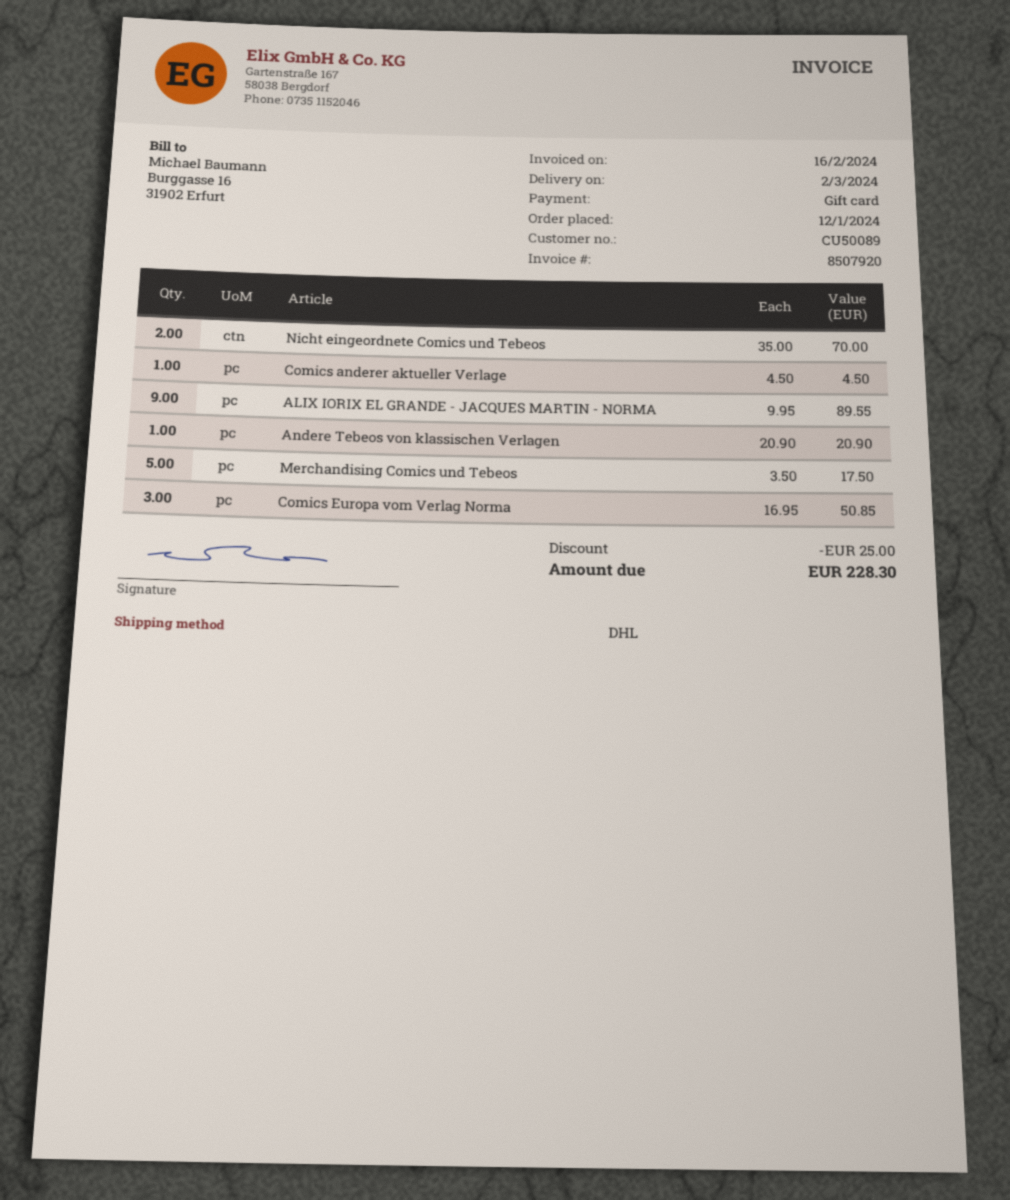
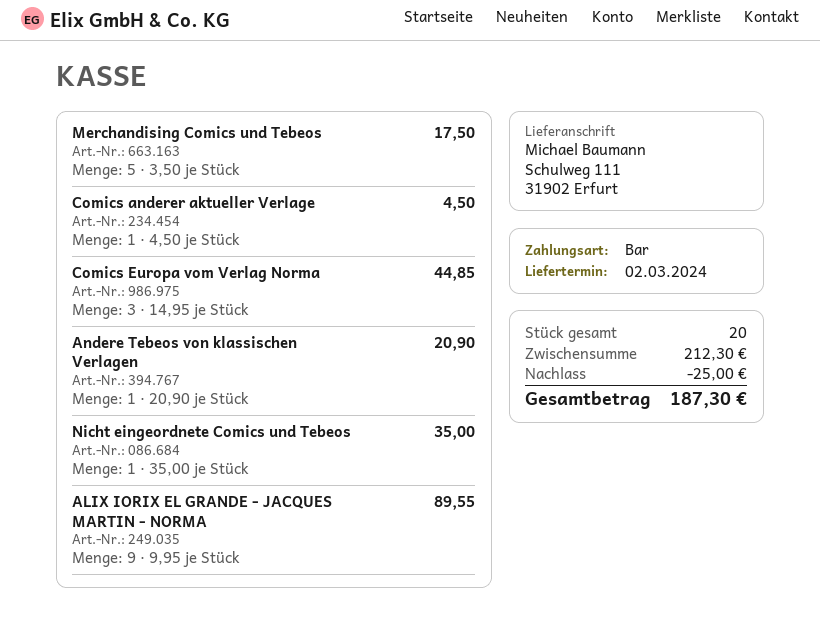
payment method: gift card -> cash
Nicht eingeordnete Comics und Tebeos: 2 x 35.00 = 70.00 -> 1 x 35.00 = 35.00
Comics Europa vom Verlag Norma: 3 x 16.95 = 50.85 -> 3 x 14.95 = 44.85
total: 228.30 -> 187.30

